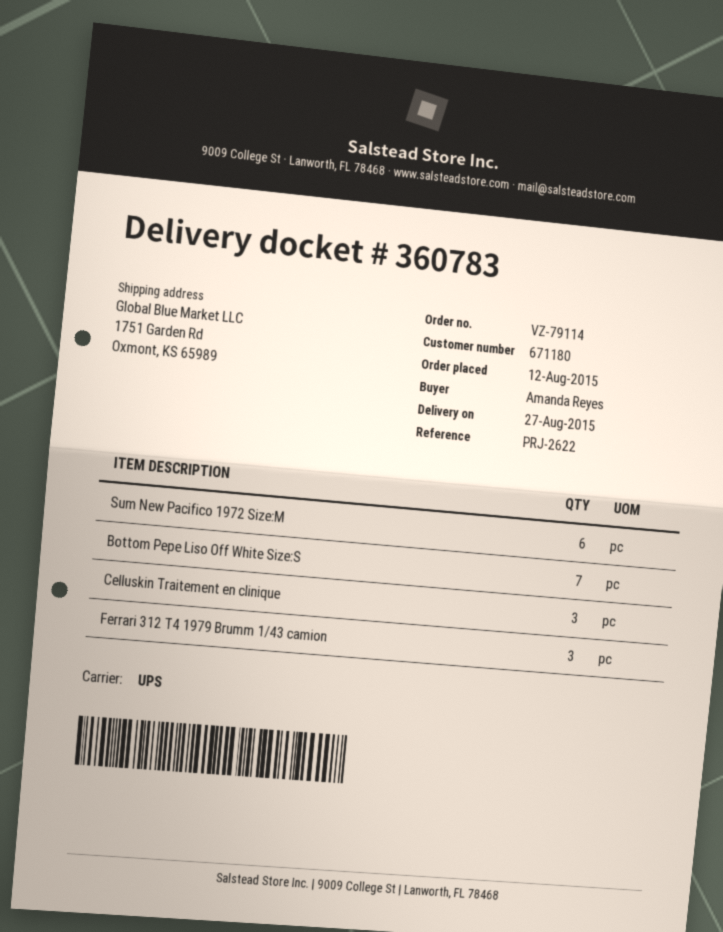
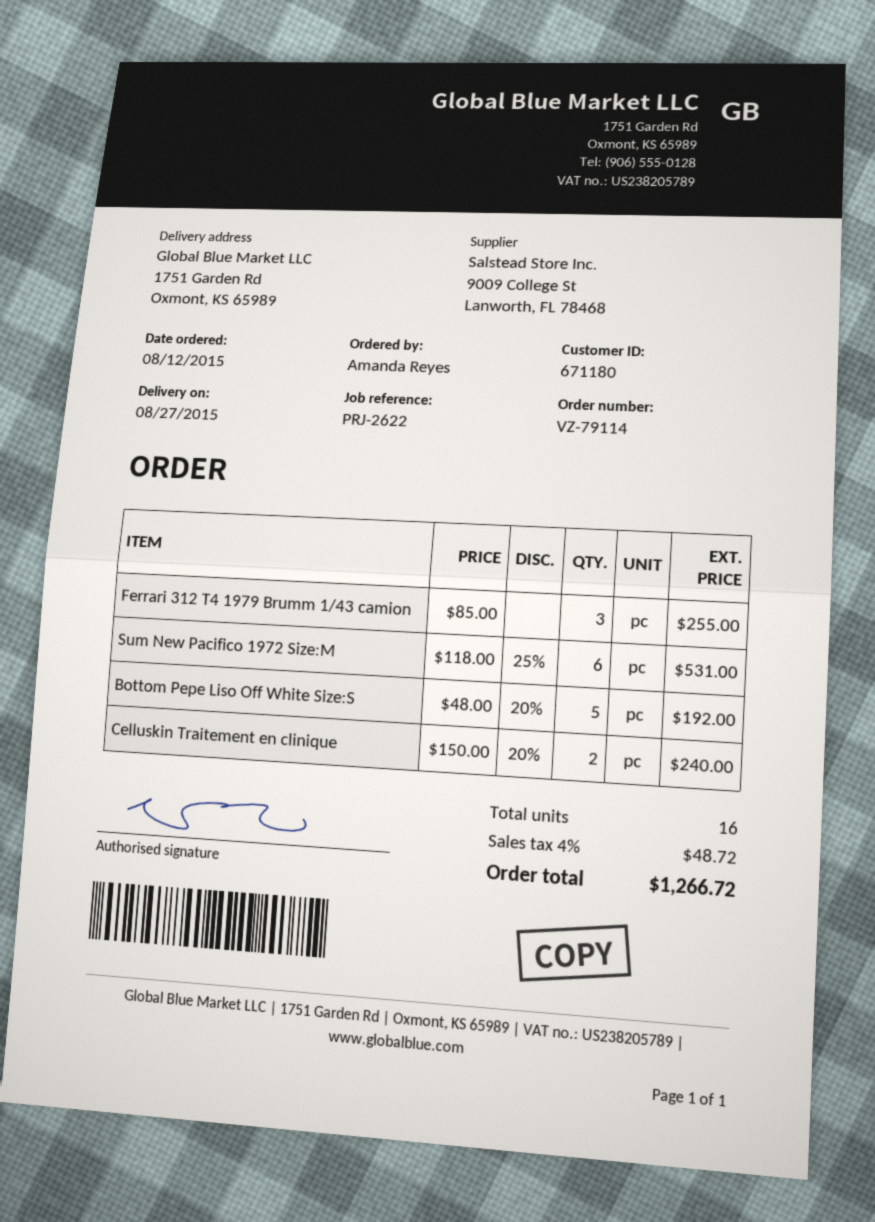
Bottom Pepe Liso Off White Size:S: 7 -> 5
Celluskin Traitement en clinique: 3 -> 2

